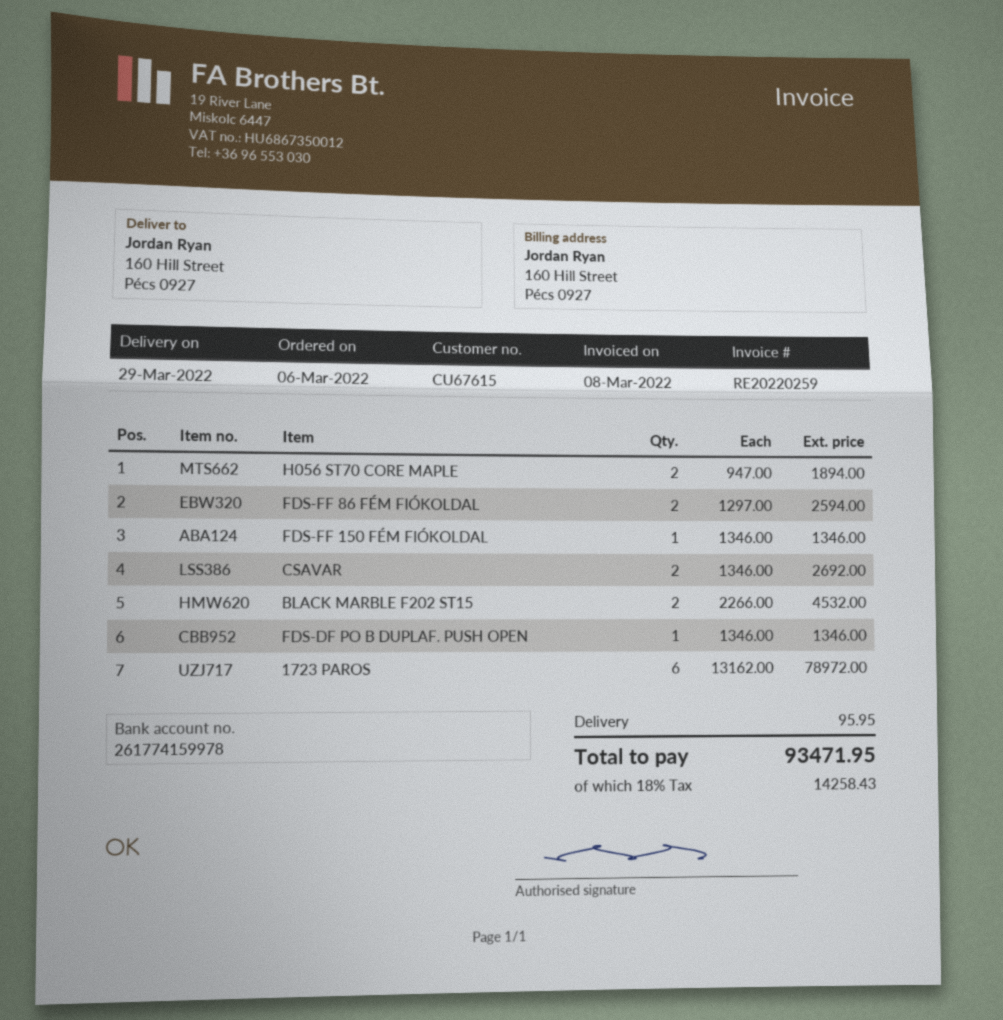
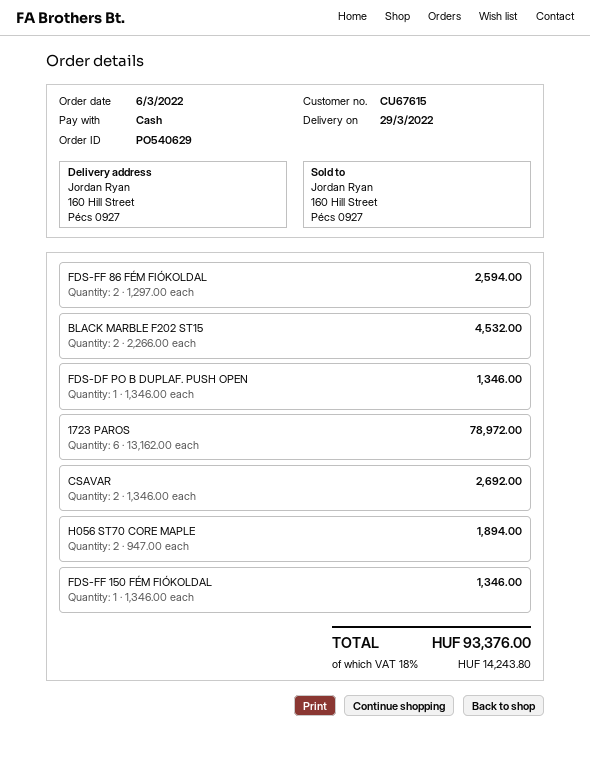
shipping: 95.95 -> none
tax: 18% = 14258.43 -> 18% = 14243.80
total: 93471.95 -> 93376.00

